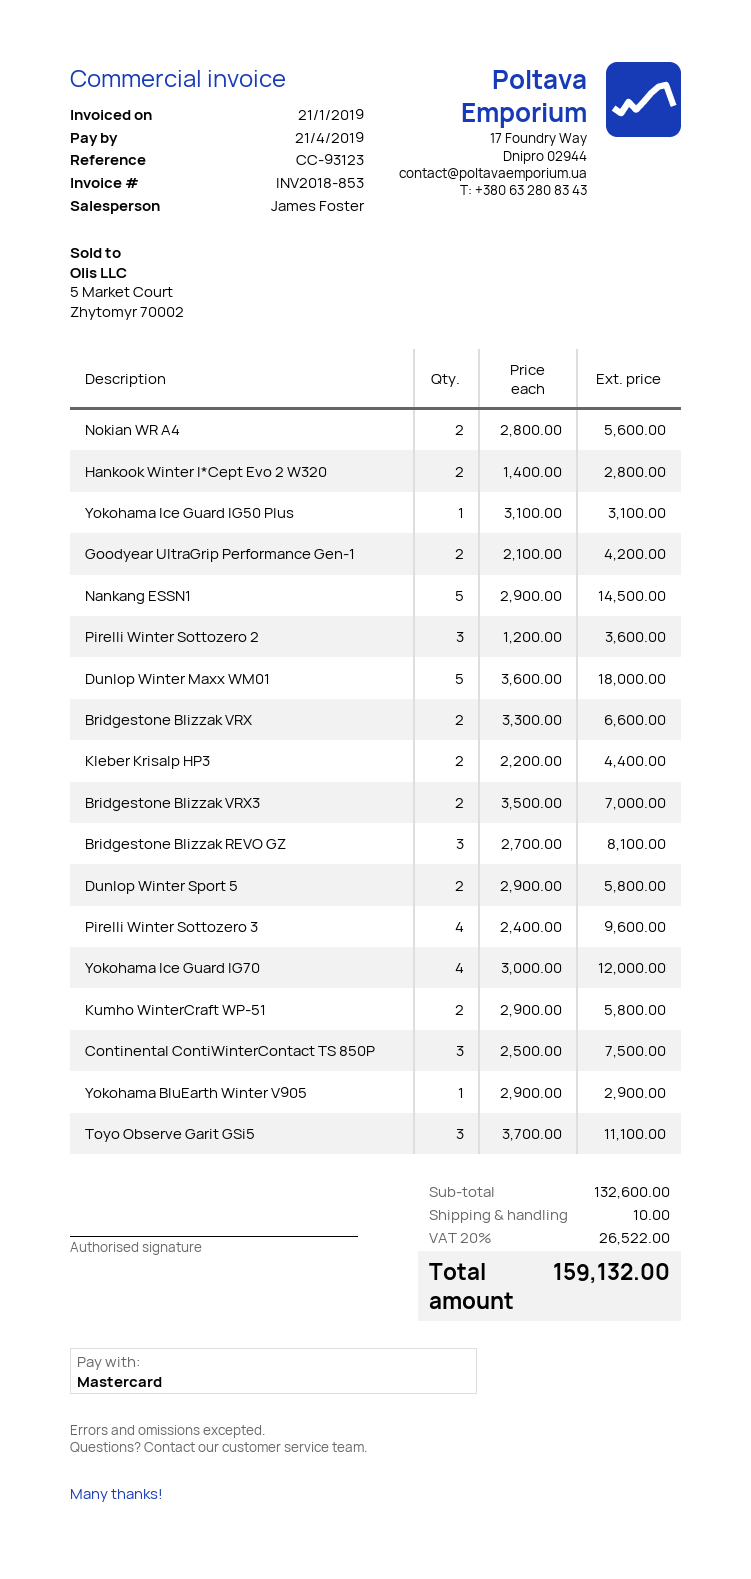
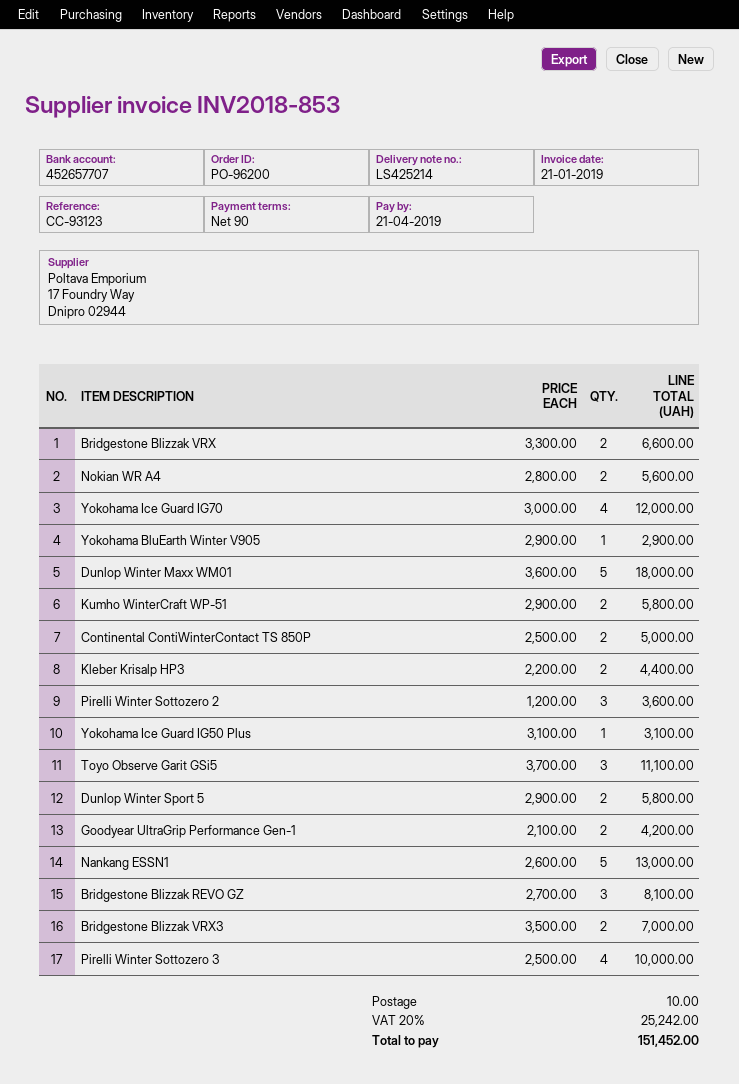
Hankook Winter I*Cept Evo 2 W320: 2 x 1400.00 = 2800.00 -> none
Nankang ESSN1: 5 x 2900.00 = 14500.00 -> 5 x 2600.00 = 13000.00
Pirelli Winter Sottozero 3: 4 x 2400.00 = 9600.00 -> 4 x 2500.00 = 10000.00
Continental ContiWinterContact TS 850P: 3 x 2500.00 = 7500.00 -> 2 x 2500.00 = 5000.00
tax: 20% = 26522.00 -> 20% = 25242.00
total: 159132.00 -> 151452.00

